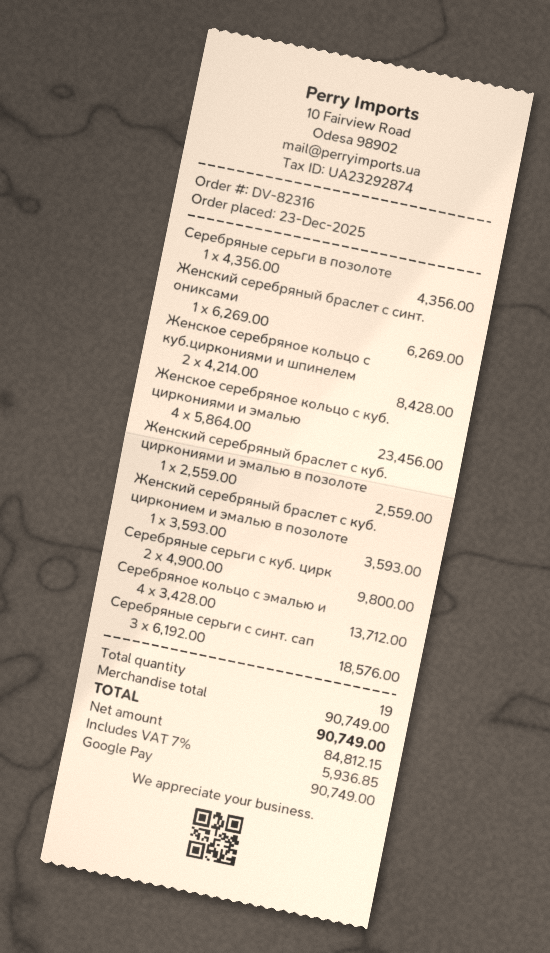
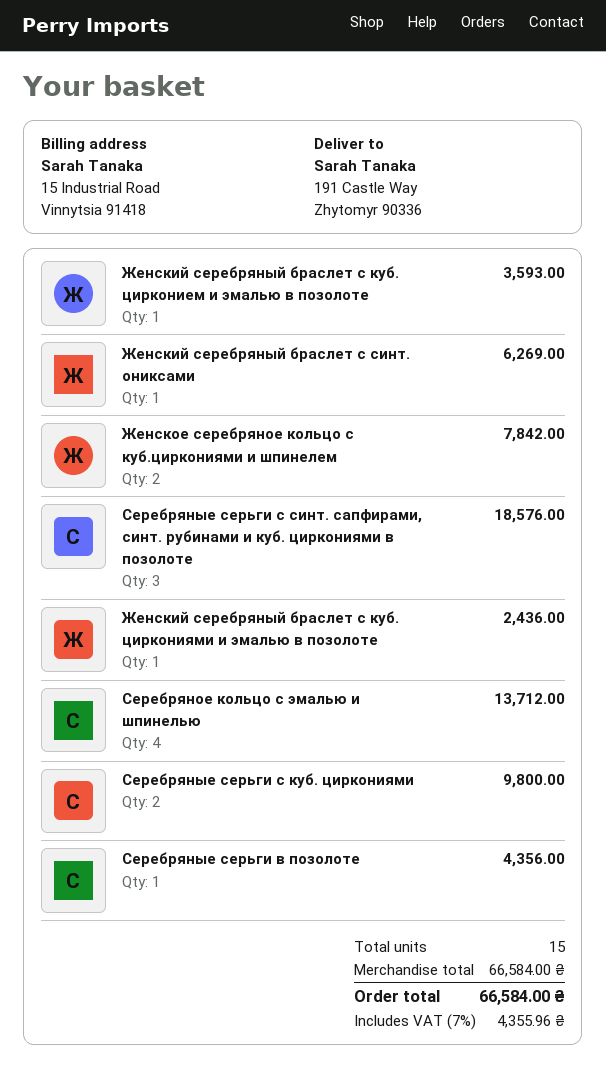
Женское серебряное кольцо с куб.циркониями и шпинелем: 2 for 8428.00 -> 2 for 7842.00
Женское серебряное кольцо с куб. циркониями и эмалью: 4 for 23456.00 -> none
Женский серебряный браслет с куб. циркониями и эмалью в позолоте: 1 for 2559.00 -> 1 for 2436.00
total quantity: 19 -> 15
subtotal: 90749.00 -> 66584.00
tax: 7% = 5936.85 -> 7% = 4355.96
total: 90749.00 -> 66584.00

